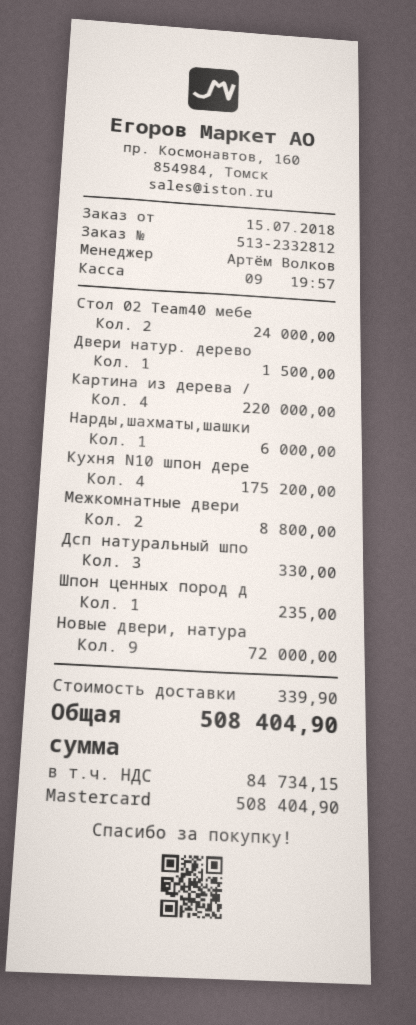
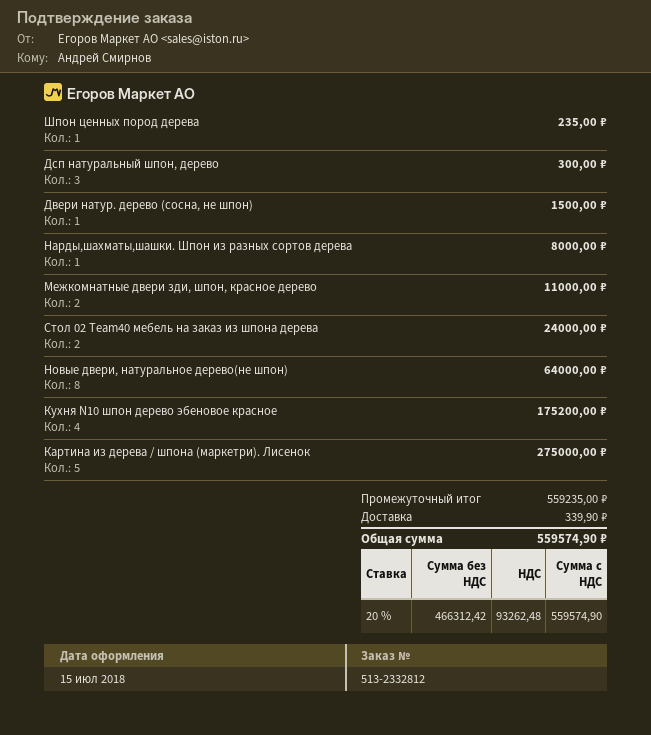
Картина из дерева /: 4 for 220000.00 -> 5 for 275000.00
Нарды,шахматы,шашки: 1 for 6000.00 -> 1 for 8000.00
Межкомнатные двери: 2 for 8800.00 -> 2 for 11000.00
Дсп натуральный шпо: 3 for 330.00 -> 3 for 300.00
Новые двери, натура: 9 for 72000.00 -> 8 for 64000.00
tax: 84734.15 -> 93262.48
total: 508404.90 -> 559574.90

